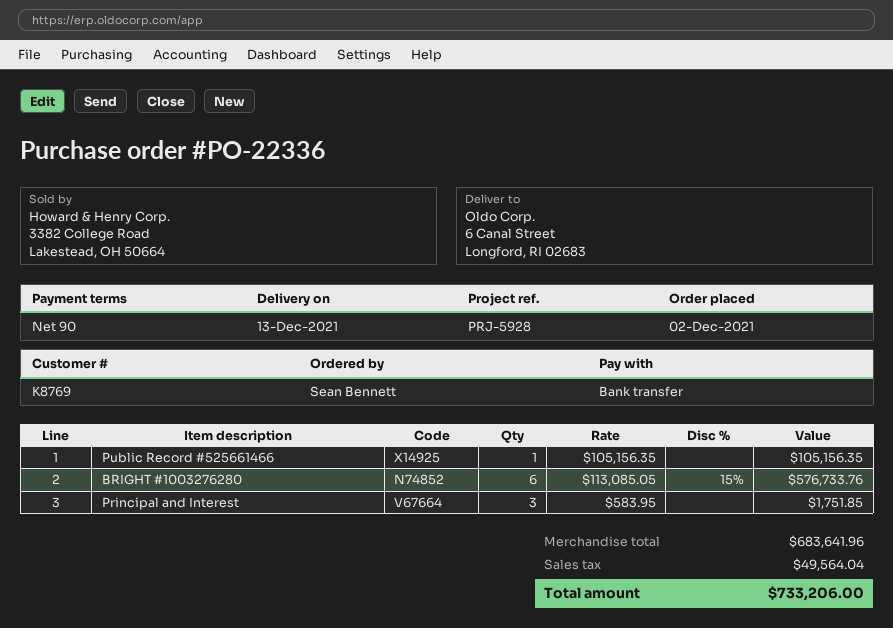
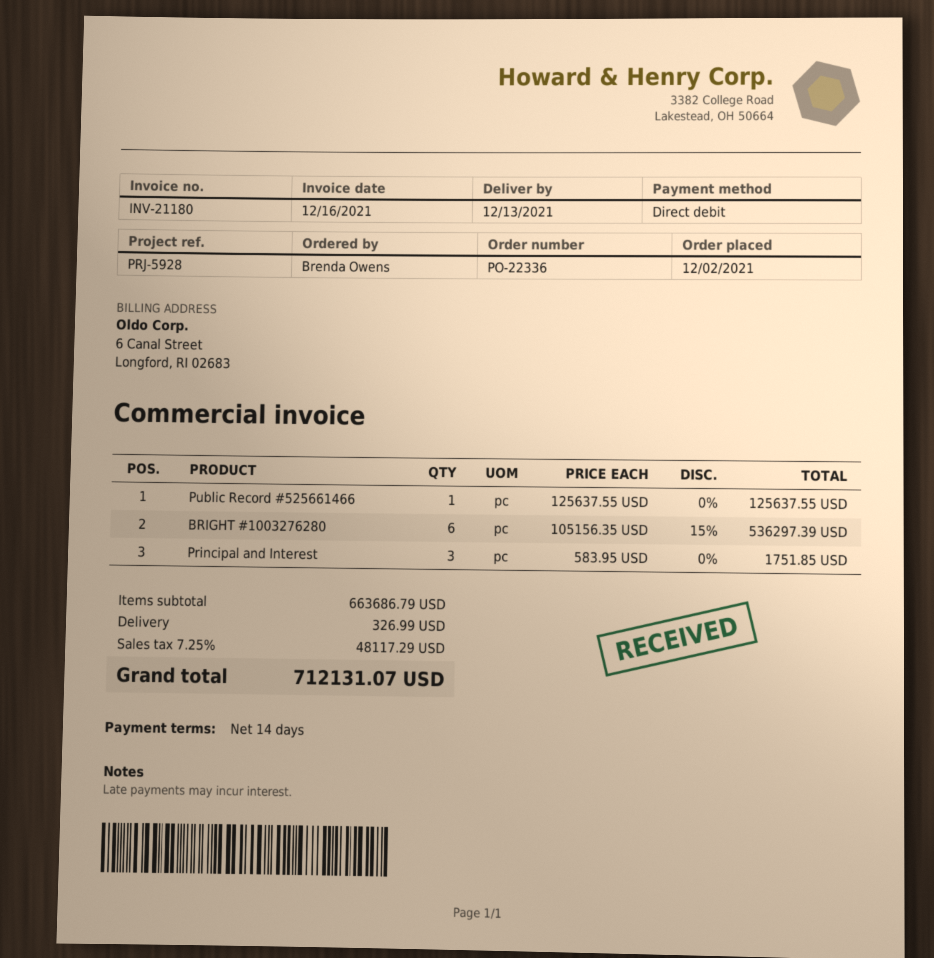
payment terms: 90 days -> 14 days
ordered by: Sean Bennett -> Brenda Owens
payment method: bank transfer -> direct debit
Public Record #525661466: 1 x 105156.35 = 105156.35 -> 1 x 125637.55 = 125637.55
BRIGHT #1003276280: 6 x 113085.05 - 15% = 576733.76 -> 6 x 105156.35 - 15% = 536297.39
subtotal: 683641.96 -> 663686.79
shipping: none -> 326.99
tax: 49564.04 -> 48117.29
total: 733206.00 -> 712131.07

